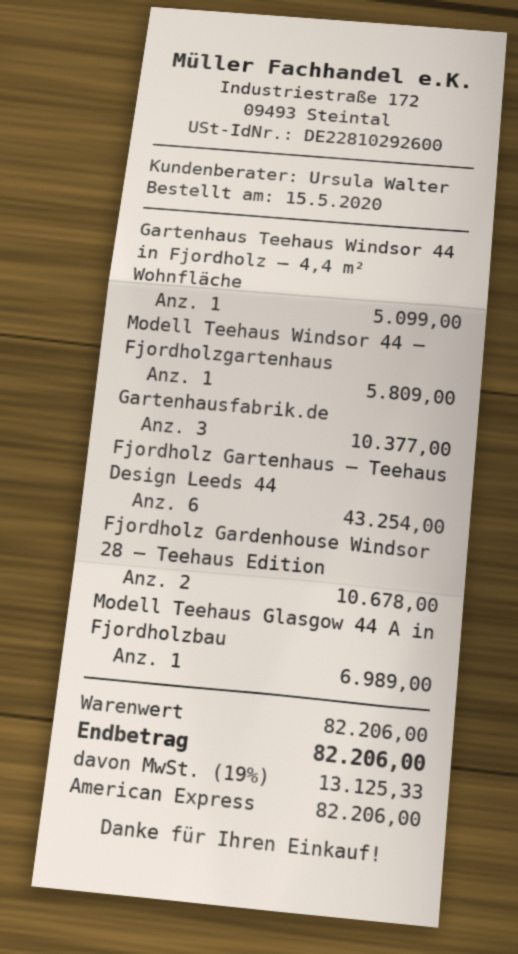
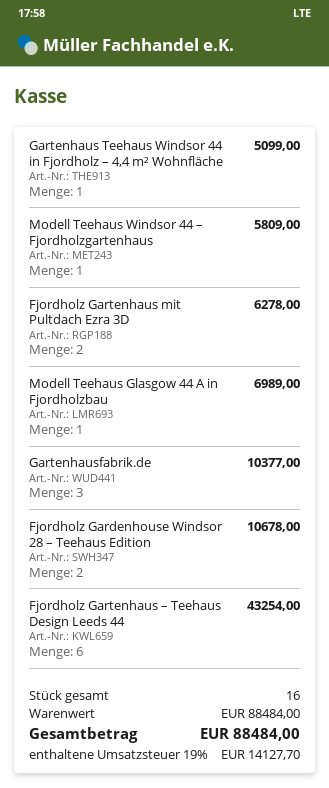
Fjordholz Gartenhaus mit Pultdach Ezra 3D: none -> 2 for 6278.00
subtotal: 82206.00 -> 88484.00
tax: 19% = 13125.33 -> 19% = 14127.70
total: 82206.00 -> 88484.00

